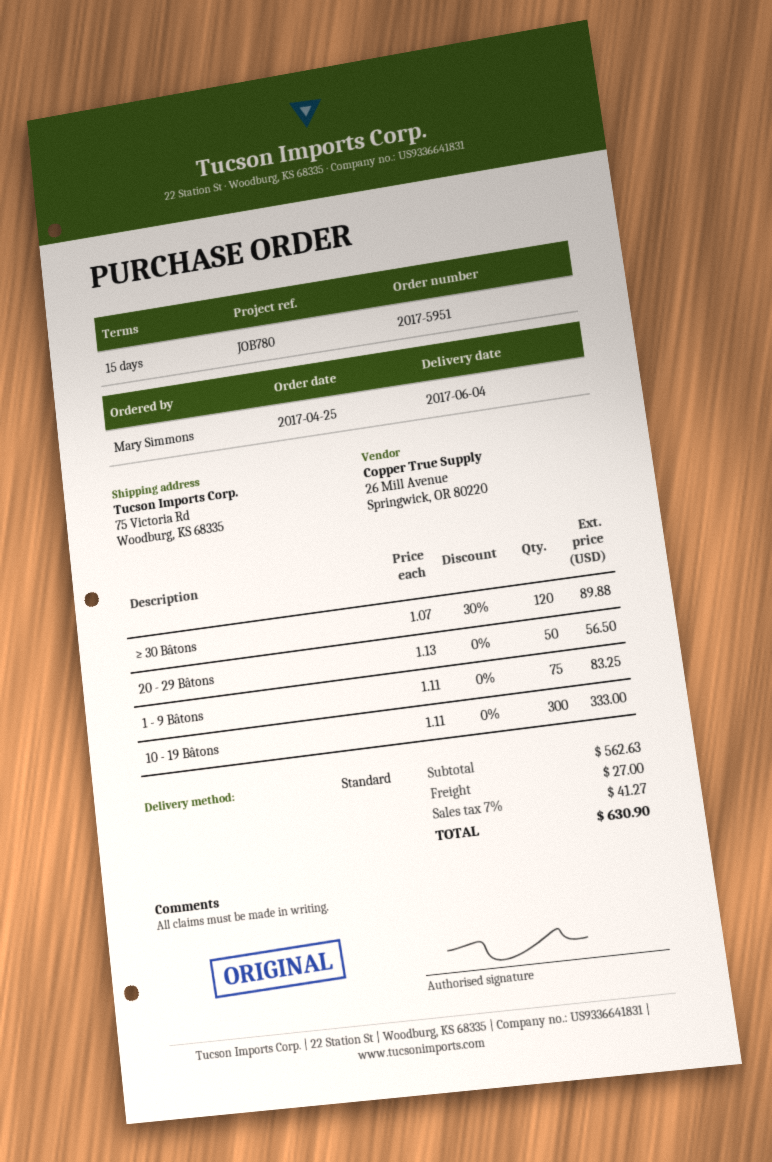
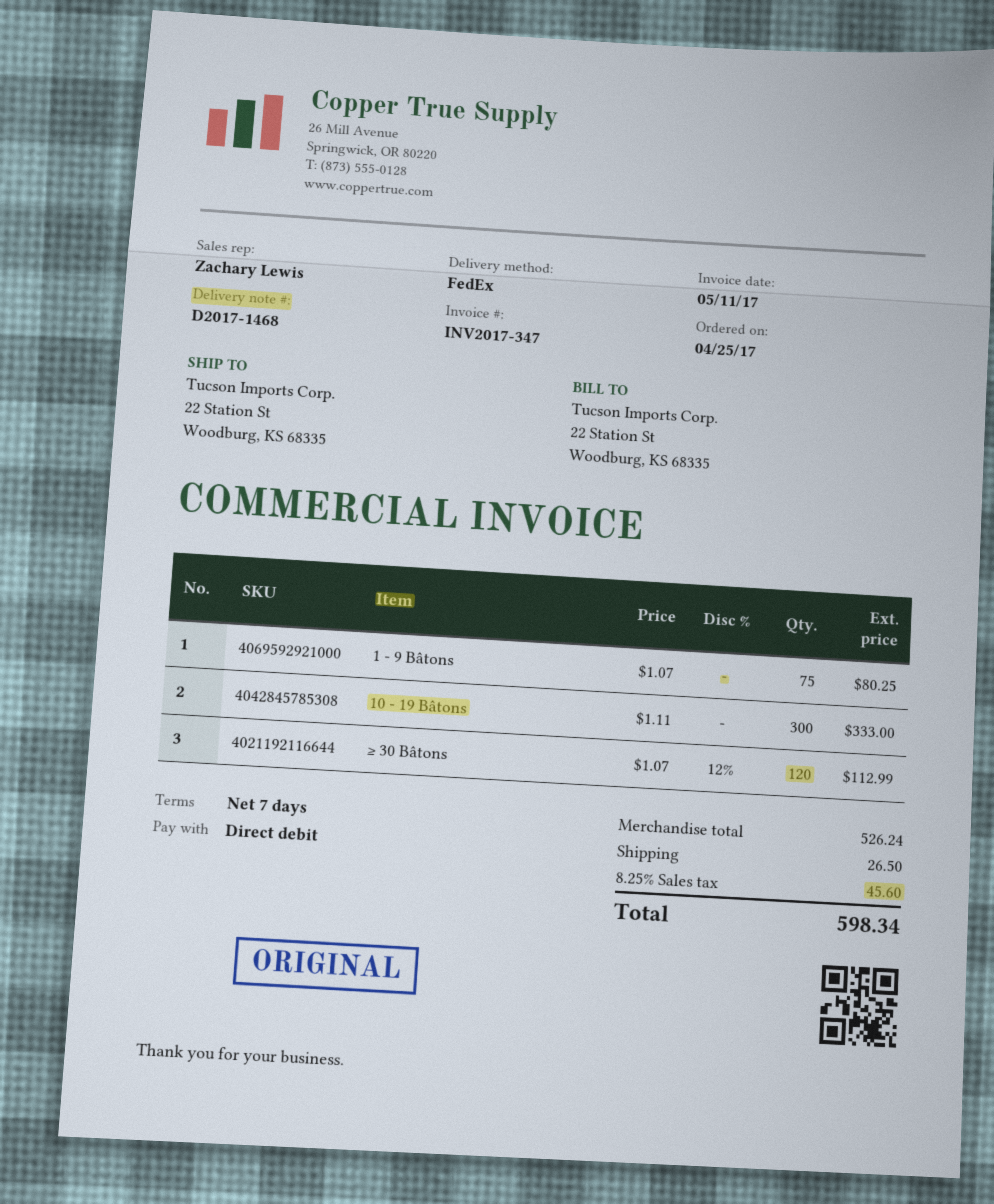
payment terms: 15 days -> 7 days
shipping method: standard -> FedEx
ship to: 75 Victoria Rd, Woodburg, KS 68335 -> 22 Station St, Woodburg, KS 68335
≥ 30 Bâtons: 120 x 1.07 - 30% = 89.88 -> 120 x 1.07 - 12% = 112.99
20 - 29 Bâtons: 50 x 1.13 = 56.50 -> none
1 - 9 Bâtons: 75 x 1.11 = 83.25 -> 75 x 1.07 = 80.25
subtotal: 562.63 -> 526.24
shipping: 27.00 -> 26.50
tax: 7% = 41.27 -> 8.25% = 45.60
total: 630.90 -> 598.34

